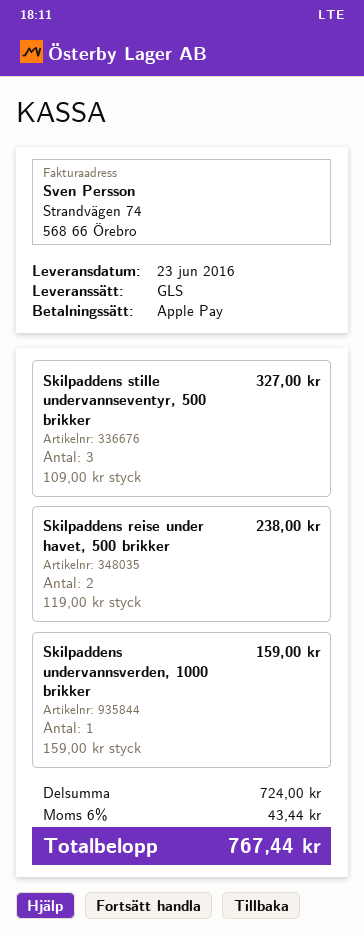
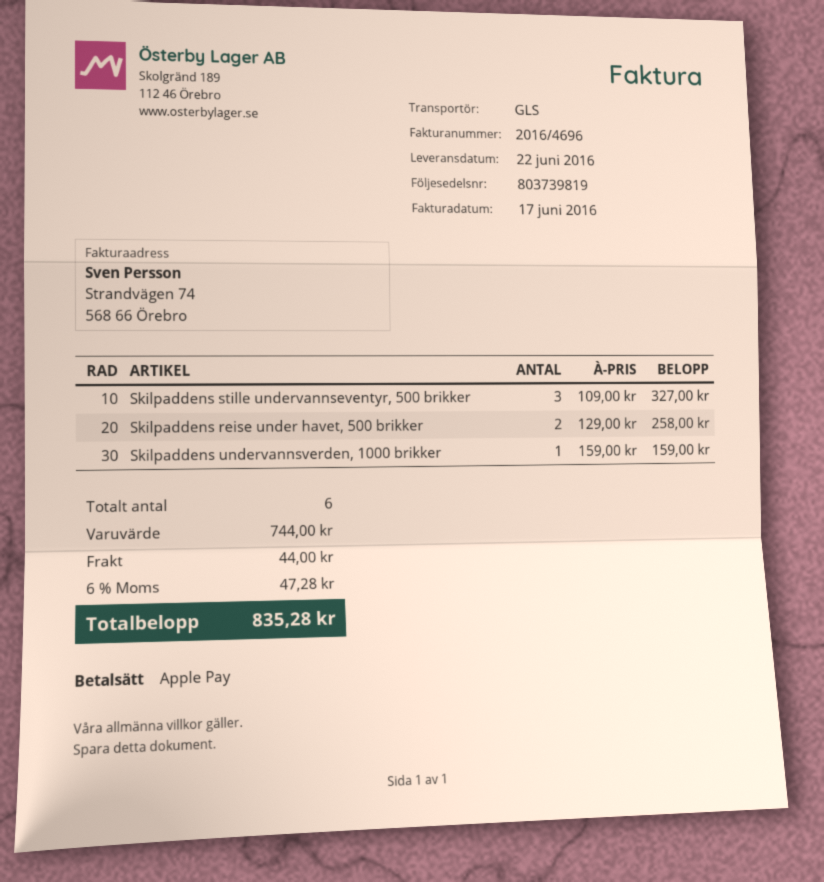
delivery date: 2016-06-23 -> 2016-06-22
Skilpaddens reise under havet, 500 brikker: 2 x 119.00 = 238.00 -> 2 x 129.00 = 258.00
subtotal: 724.00 -> 744.00
shipping: none -> 44.00
tax: 6% = 43.44 -> 6% = 47.28
total: 767.44 -> 835.28

